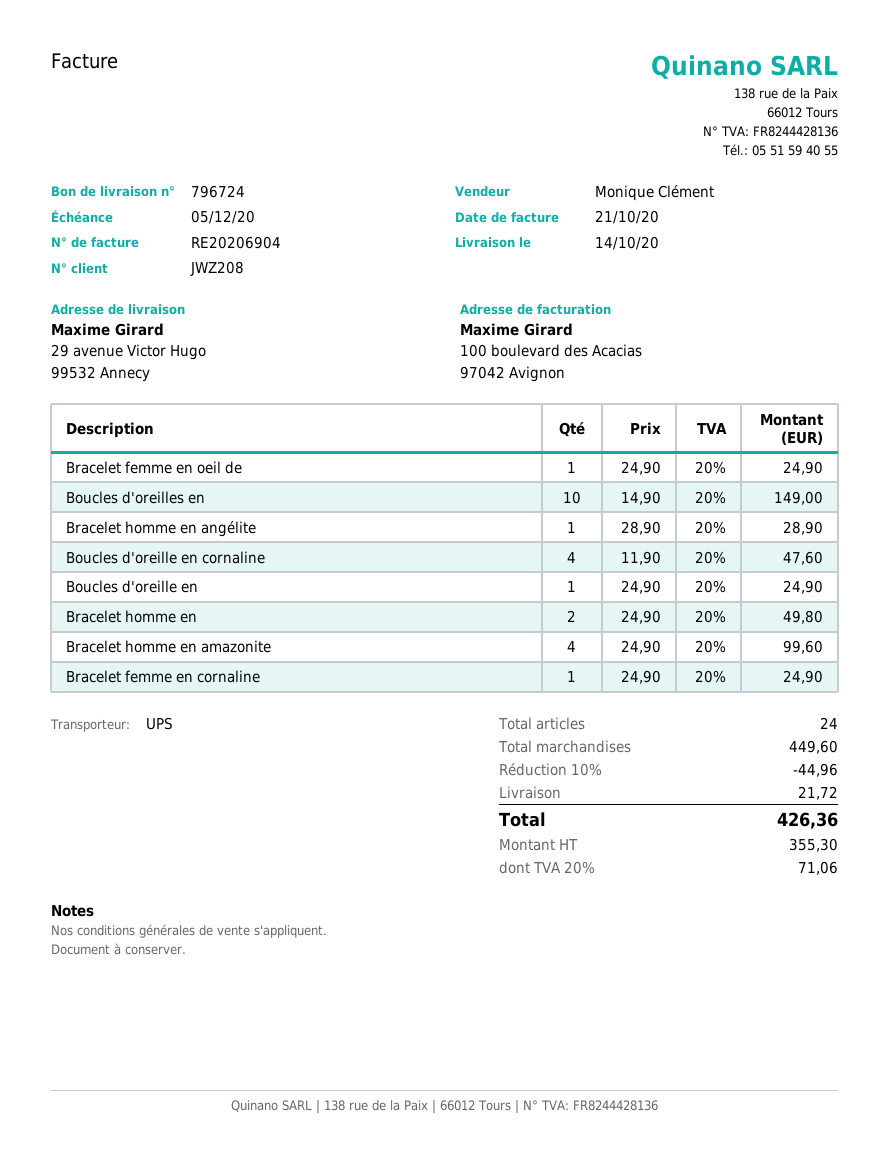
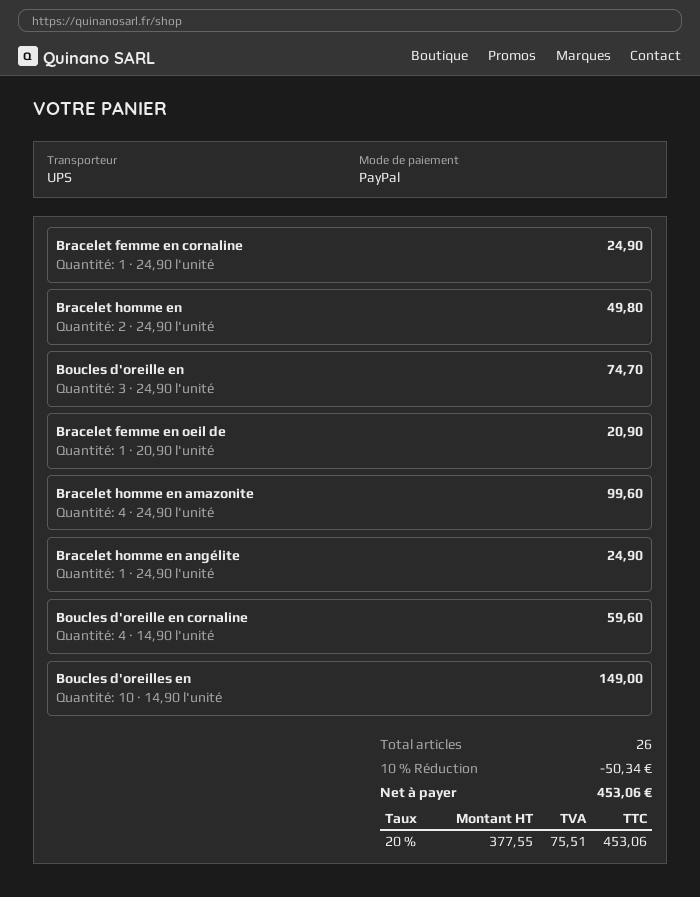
Bracelet femme en oeil de: 1 x 24.90 = 24.90 -> 1 x 20.90 = 20.90
Bracelet homme en angélite: 1 x 28.90 = 28.90 -> 1 x 24.90 = 24.90
Boucles d'oreille en cornaline: 4 x 11.90 = 47.60 -> 4 x 14.90 = 59.60
Boucles d'oreille en: 1 x 24.90 = 24.90 -> 3 x 24.90 = 74.70
total quantity: 24 -> 26
discount: 10% = 44.96 -> 10% = 50.34
shipping: 21.72 -> none
net: 355.30 -> 377.55
tax: 20% = 71.06 -> 20% = 75.51
total: 426.36 -> 453.06

